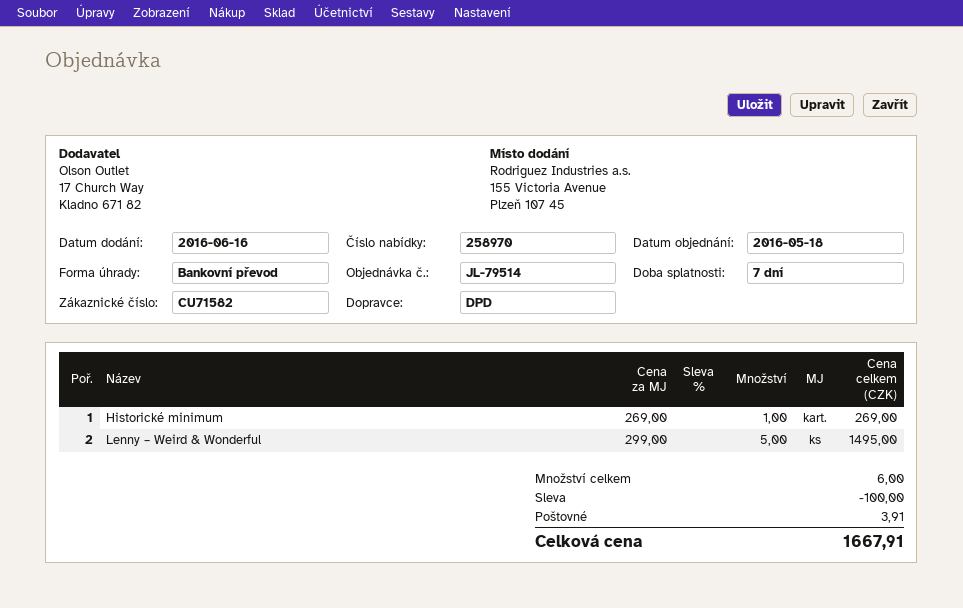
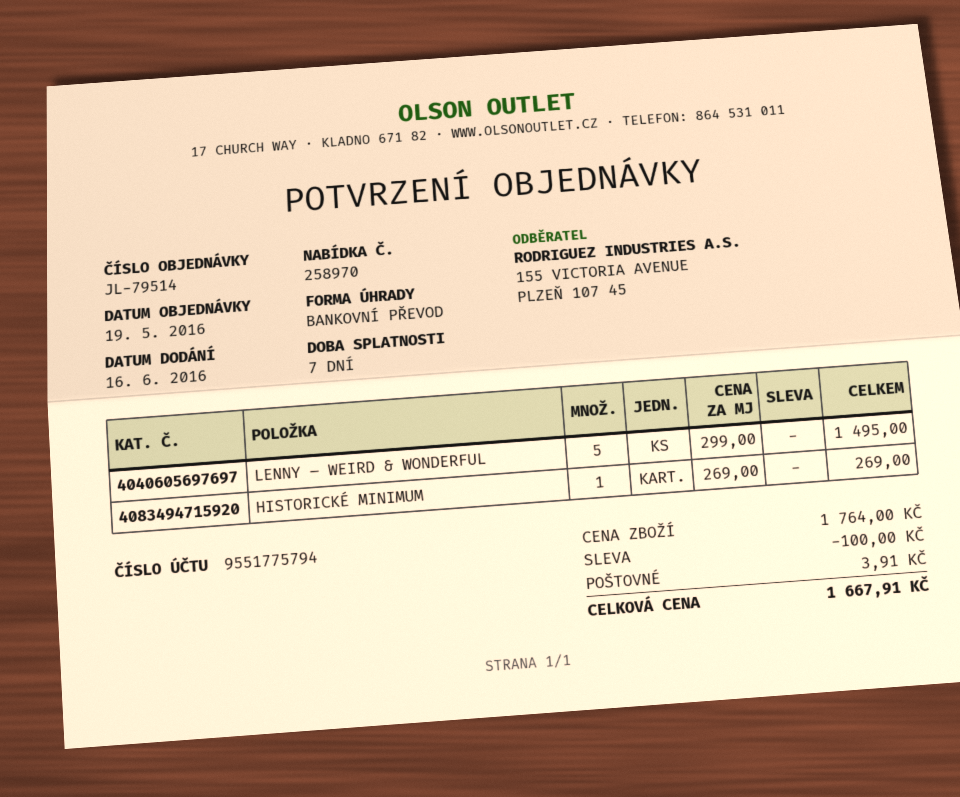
order date: 2016-05-18 -> 2016-05-19

